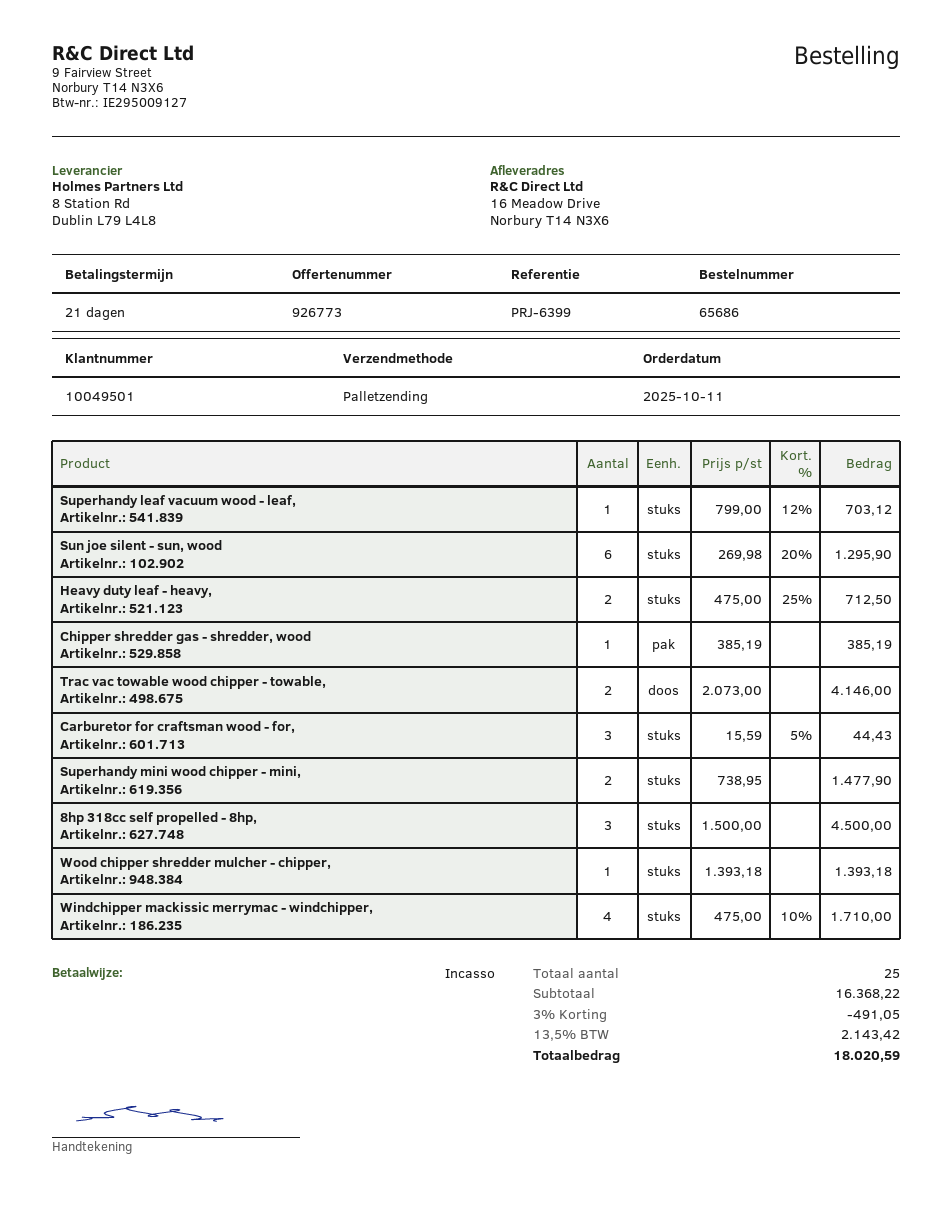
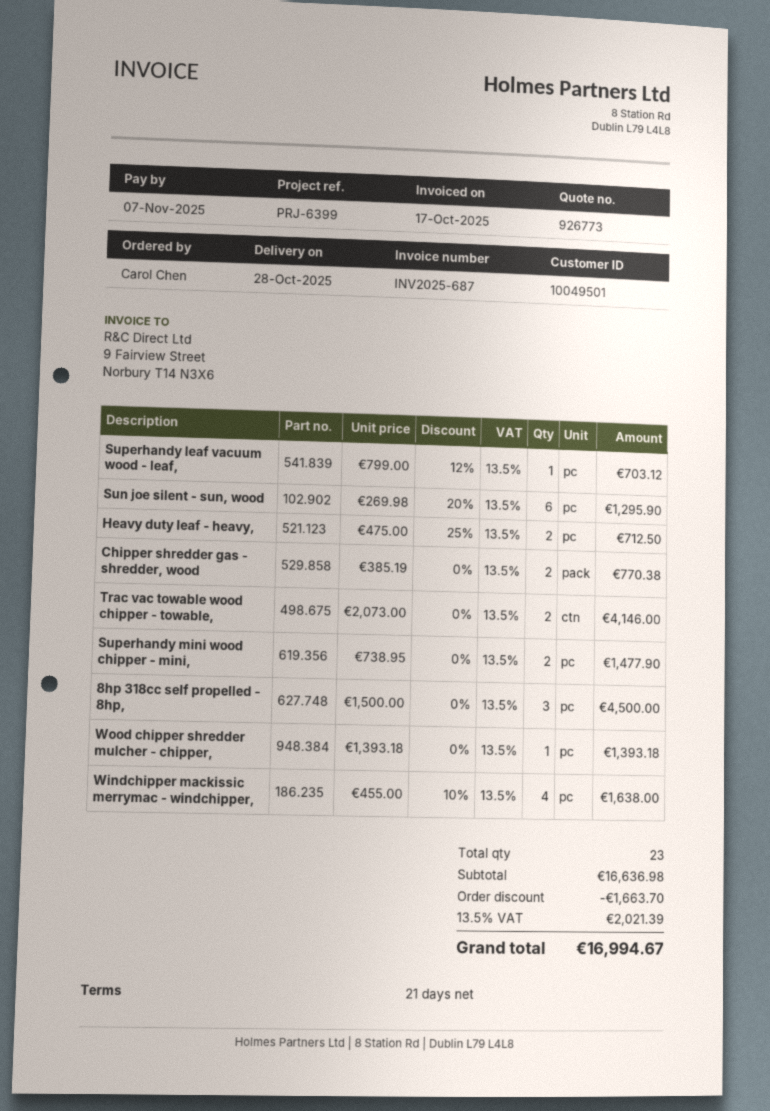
Chipper shredder gas - shredder, wood: 1 x 385.19 = 385.19 -> 2 x 385.19 = 770.38
Carburetor for craftsman wood - for,: 3 x 15.59 - 5% = 44.43 -> none
Windchipper mackissic merrymac - windchipper,: 4 x 475.00 - 10% = 1710.00 -> 4 x 455.00 - 10% = 1638.00
total quantity: 25 -> 23
subtotal: 16368.22 -> 16636.98
discount: 491.05 -> 1663.70
tax: 13.5% = 2143.42 -> 13.5% = 2021.39
total: 18020.59 -> 16994.67

